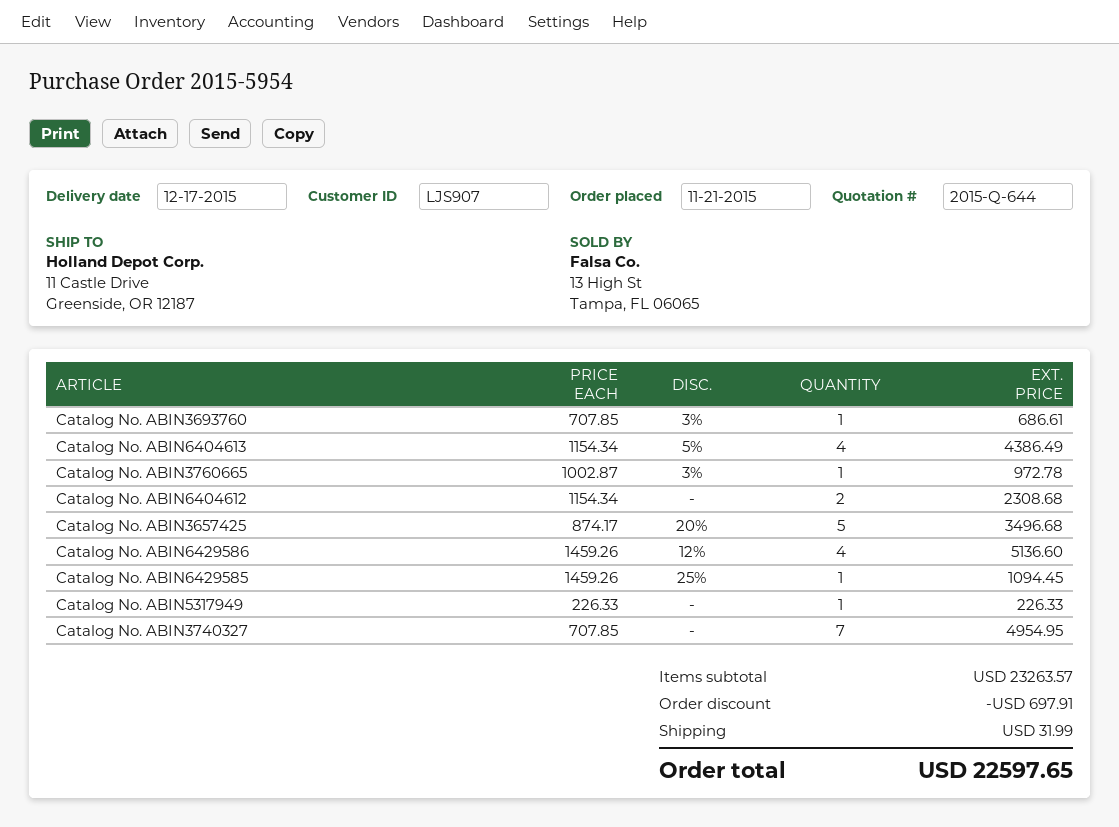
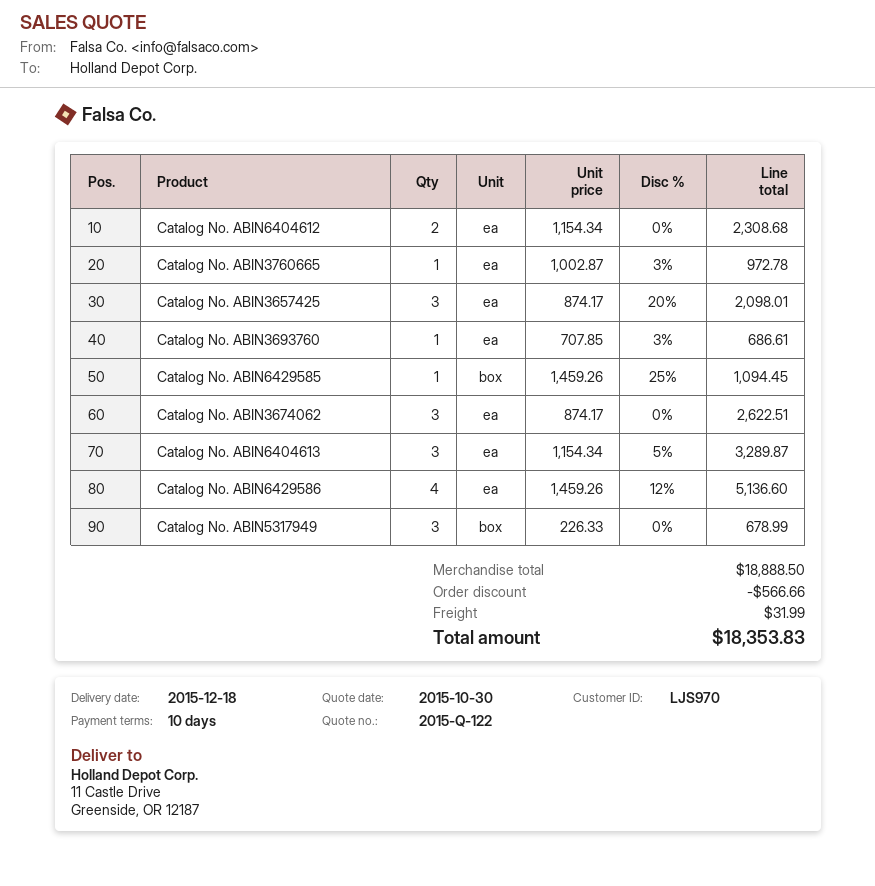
quote number: 2015-Q-644 -> 2015-Q-122
delivery date: 2015-12-17 -> 2015-12-18
customer number: LJS907 -> LJS970
Catalog No. ABIN6404613: 4 x 1154.34 - 5% = 4386.49 -> 3 x 1154.34 - 5% = 3289.87
Catalog No. ABIN3657425: 5 x 874.17 - 20% = 3496.68 -> 3 x 874.17 - 20% = 2098.01
Catalog No. ABIN5317949: 1 x 226.33 = 226.33 -> 3 x 226.33 = 678.99
Catalog No. ABIN3740327: 7 x 707.85 = 4954.95 -> none
Catalog No. ABIN3674062: none -> 3 x 874.17 = 2622.51
subtotal: 23263.57 -> 18888.50
discount: 697.91 -> 566.66
total: 22597.65 -> 18353.83

